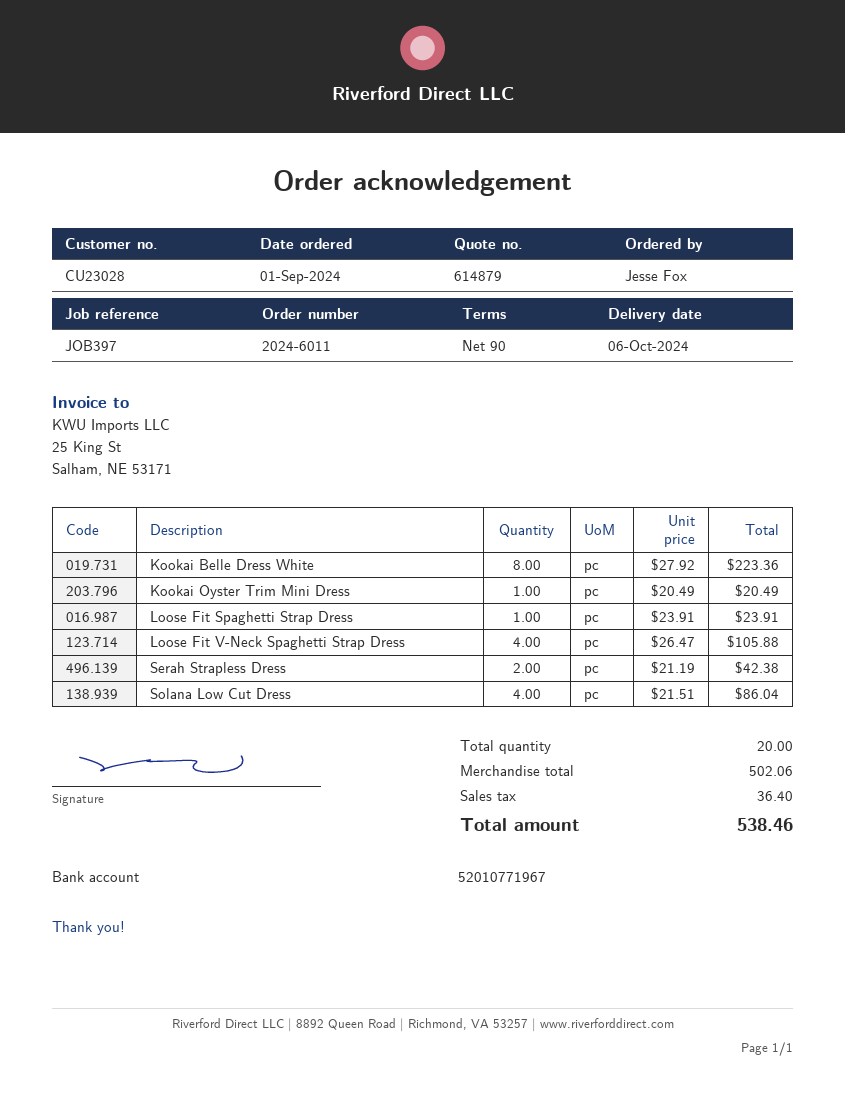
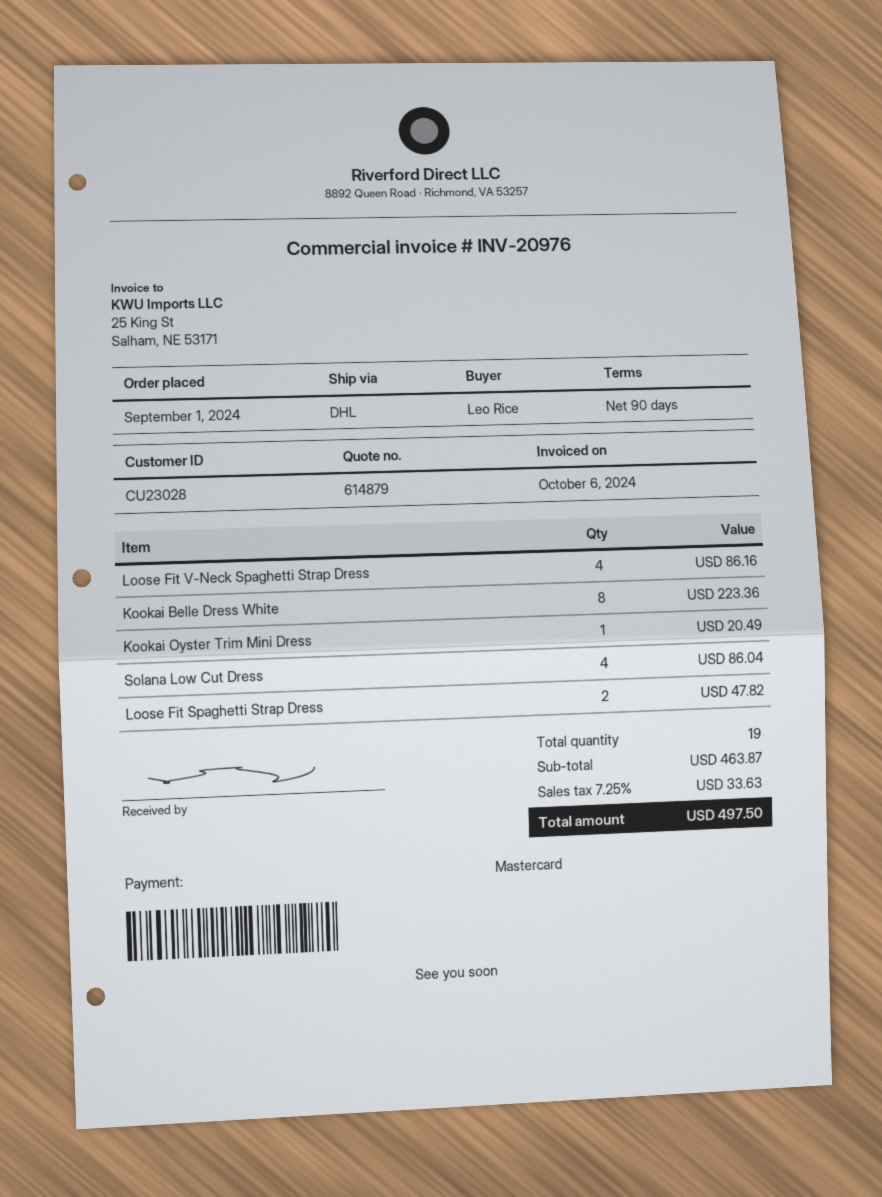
ordered by: Jesse Fox -> Leo Rice
Loose Fit Spaghetti Strap Dress: 1 for 23.91 -> 2 for 47.82
Loose Fit V-Neck Spaghetti Strap Dress: 4 for 105.88 -> 4 for 86.16
Serah Strapless Dress: 2 for 42.38 -> none
total quantity: 20 -> 19
subtotal: 502.06 -> 463.87
tax: 36.40 -> 33.63
total: 538.46 -> 497.50

